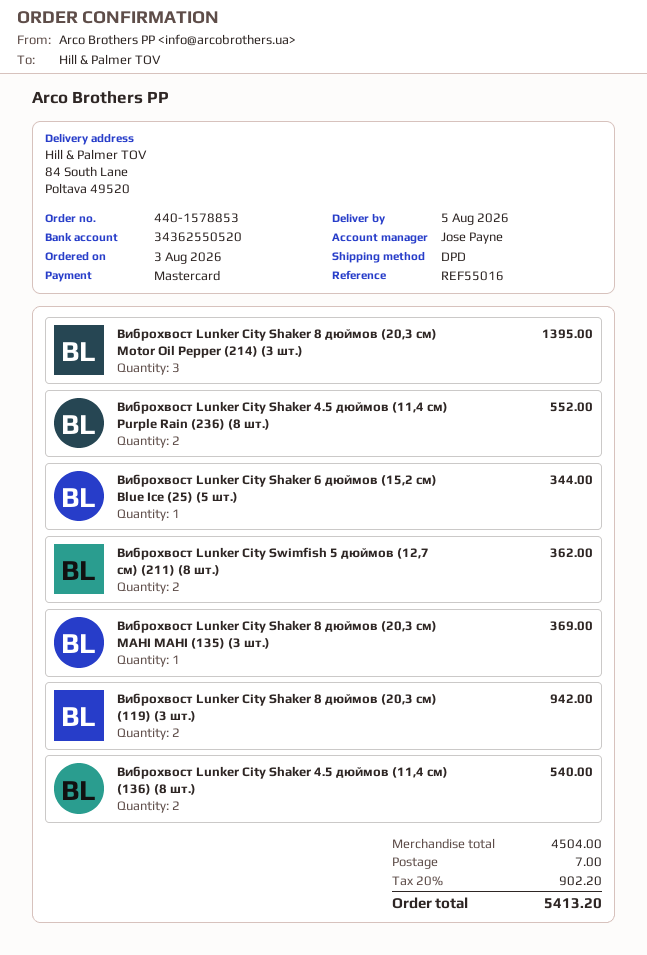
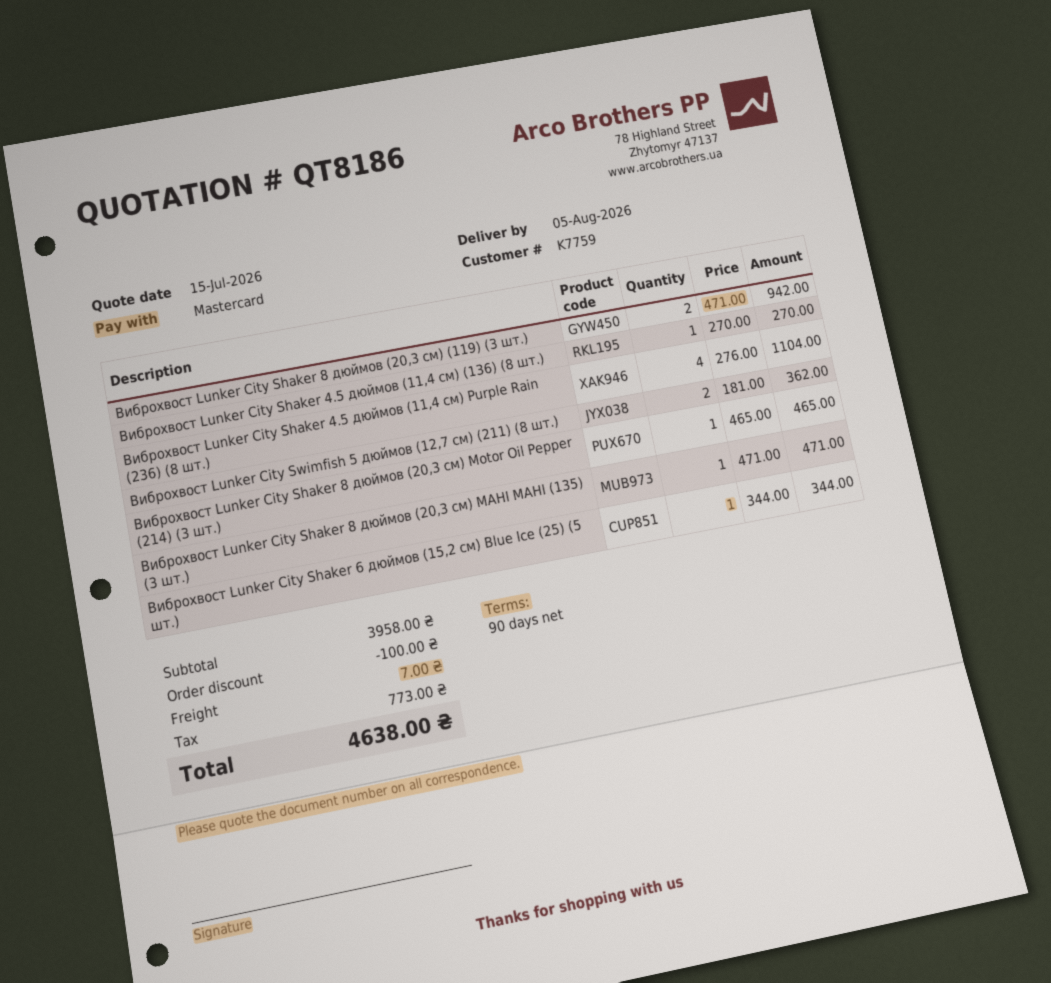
Виброхвост Lunker City Shaker 8 дюймов (20,3 см) Motor Oil Pepper (214) (3 шт.): 3 for 1395.00 -> 1 for 465.00
Виброхвост Lunker City Shaker 4.5 дюймов (11,4 см) Purple Rain (236) (8 шт.): 2 for 552.00 -> 4 for 1104.00
Виброхвост Lunker City Shaker 8 дюймов (20,3 см) MAHI MAHI (135) (3 шт.): 1 for 369.00 -> 1 for 471.00
Виброхвост Lunker City Shaker 4.5 дюймов (11,4 см) (136) (8 шт.): 2 for 540.00 -> 1 for 270.00
subtotal: 4504.00 -> 3958.00
discount: none -> 100.00
tax: 902.20 -> 773.00
total: 5413.20 -> 4638.00

